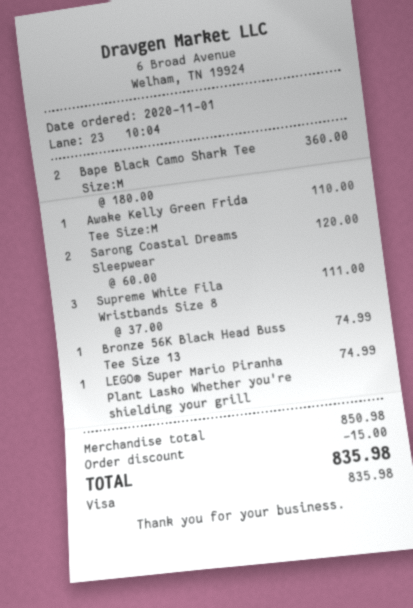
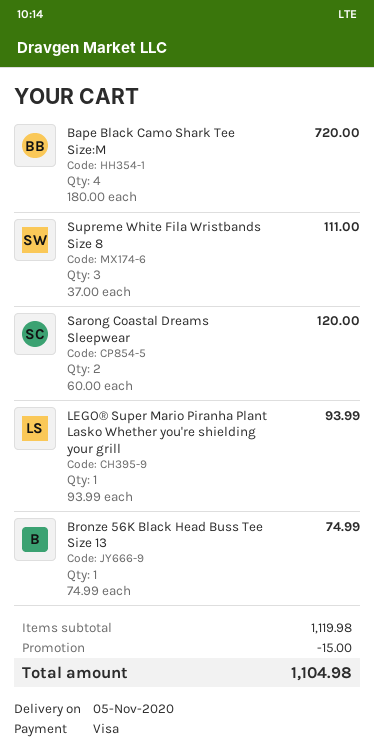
Bape Black Camo Shark Tee Size:M: 2 x 180.00 = 360.00 -> 4 x 180.00 = 720.00
Awake Kelly Green Frida Tee Size:M: 1 x 110.00 = 110.00 -> none
LEGO® Super Mario Piranha Plant Lasko Whether you're shielding your grill: 1 x 74.99 = 74.99 -> 1 x 93.99 = 93.99
subtotal: 850.98 -> 1119.98
total: 835.98 -> 1104.98

